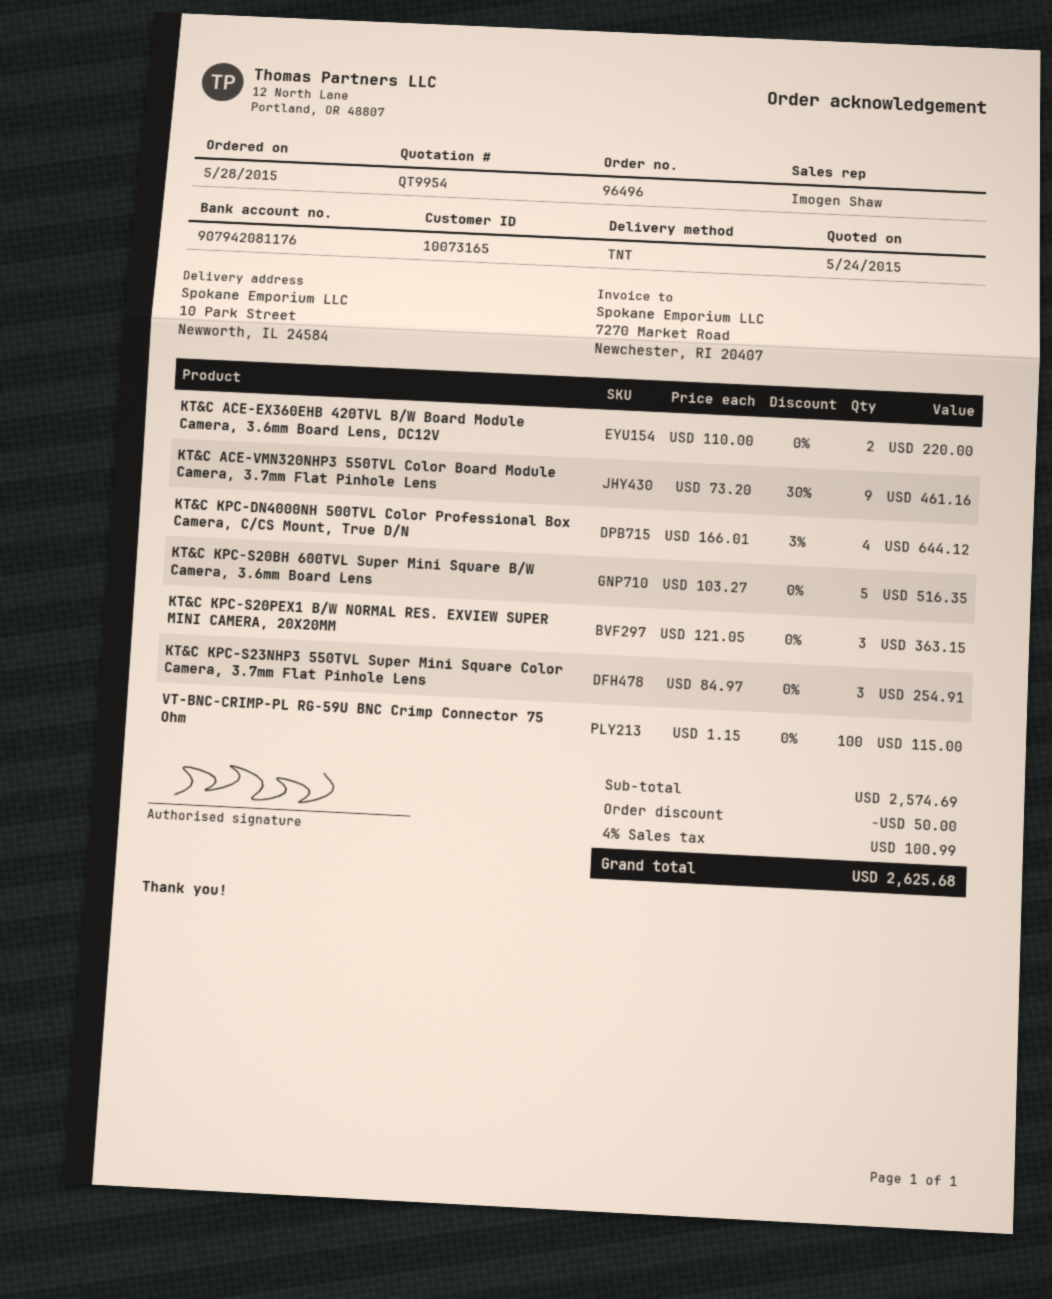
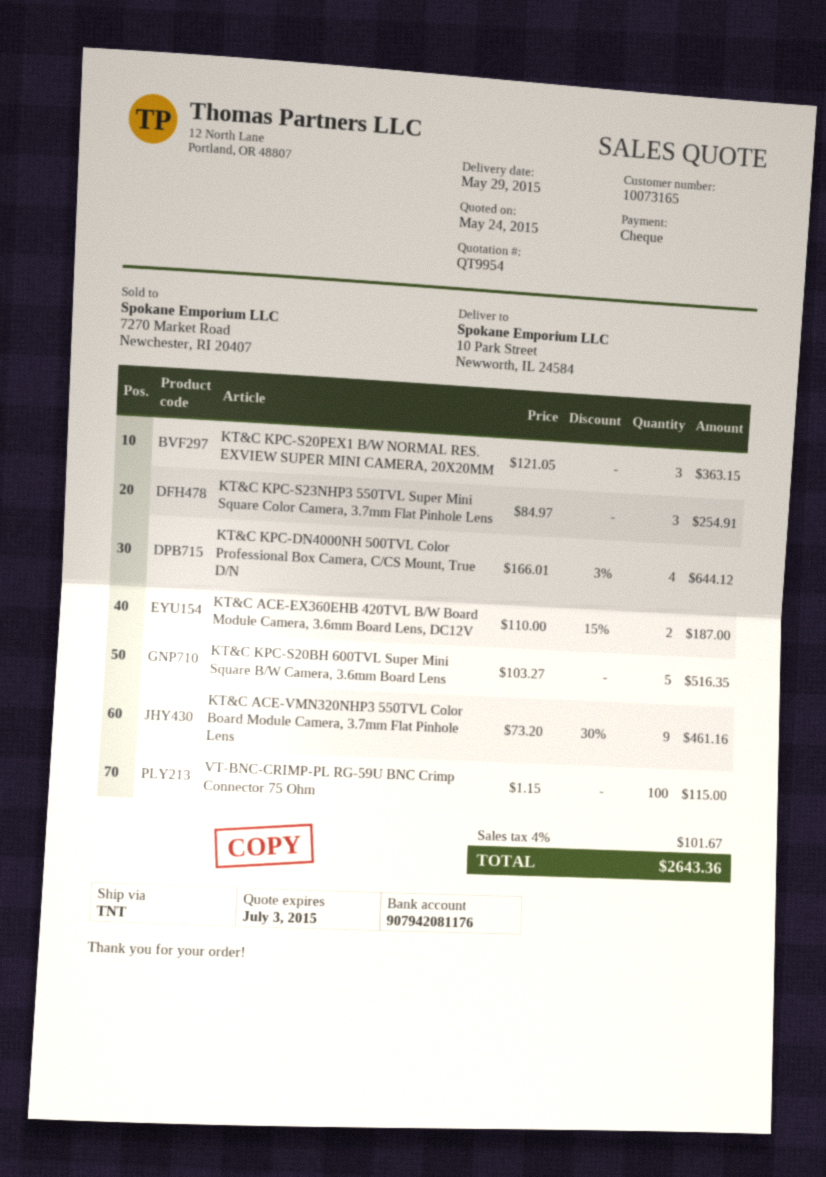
KT&C ACE-EX360EHB 420TVL B/W Board Module Camera, 3.6mm Board Lens, DC12V: 2 x 110.00 = 220.00 -> 2 x 110.00 - 15% = 187.00
discount: 50.00 -> none
tax: 4% = 100.99 -> 4% = 101.67
total: 2625.68 -> 2643.36

